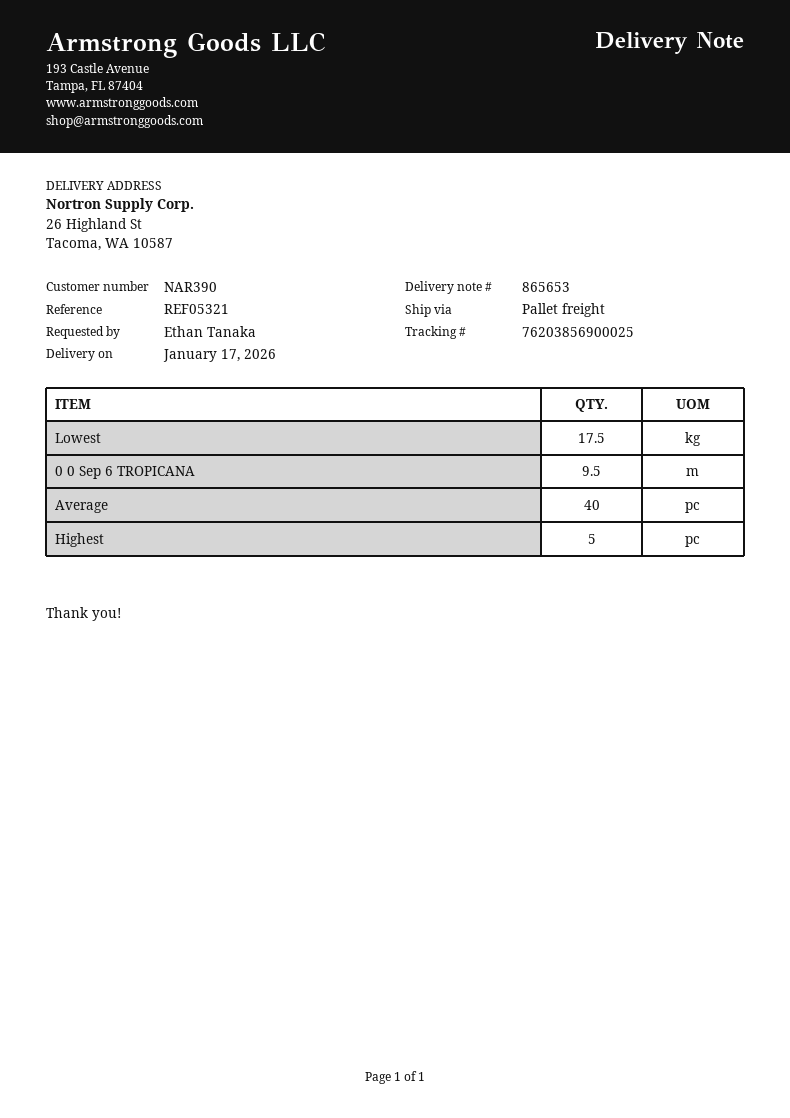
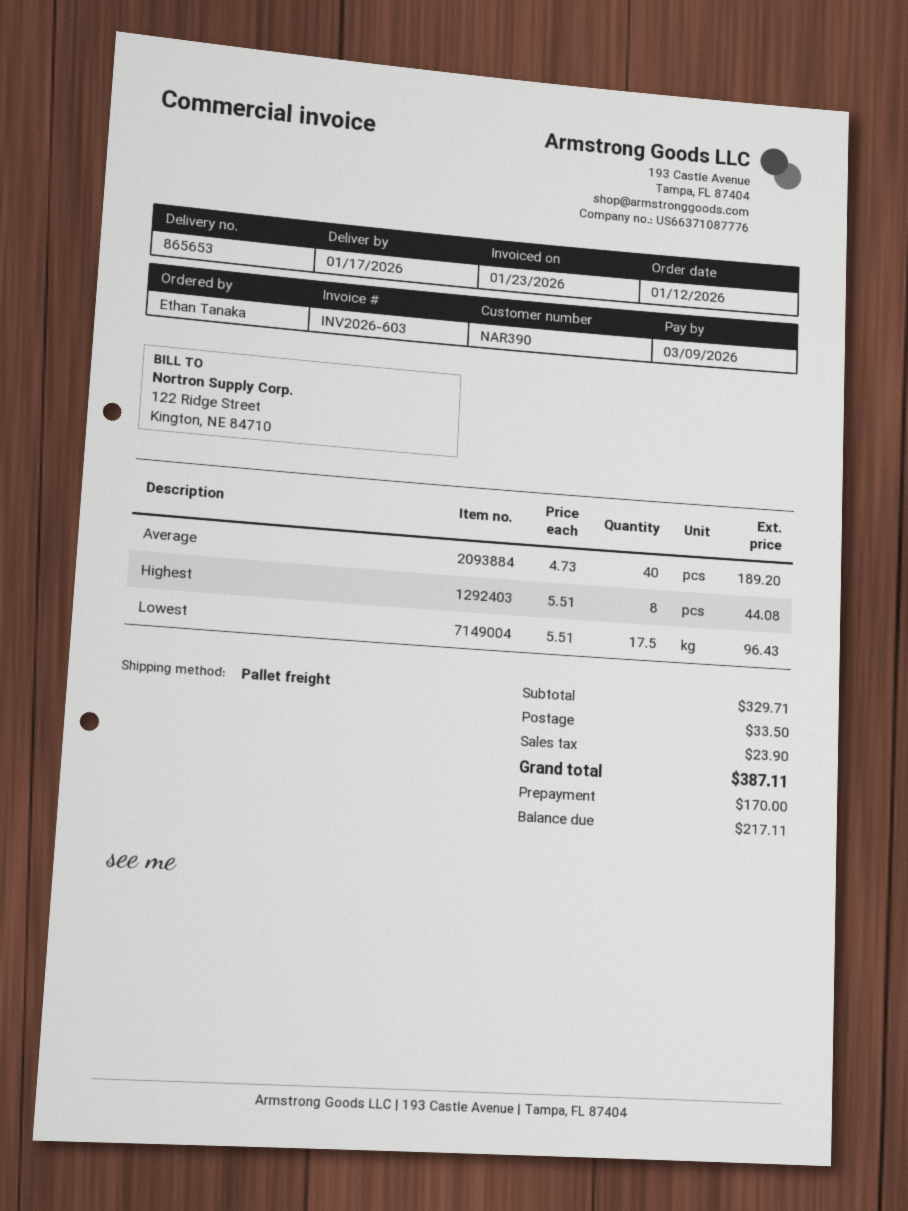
0 0 Sep 6 TROPICANA: 9.5 -> none
Highest: 5 -> 8

